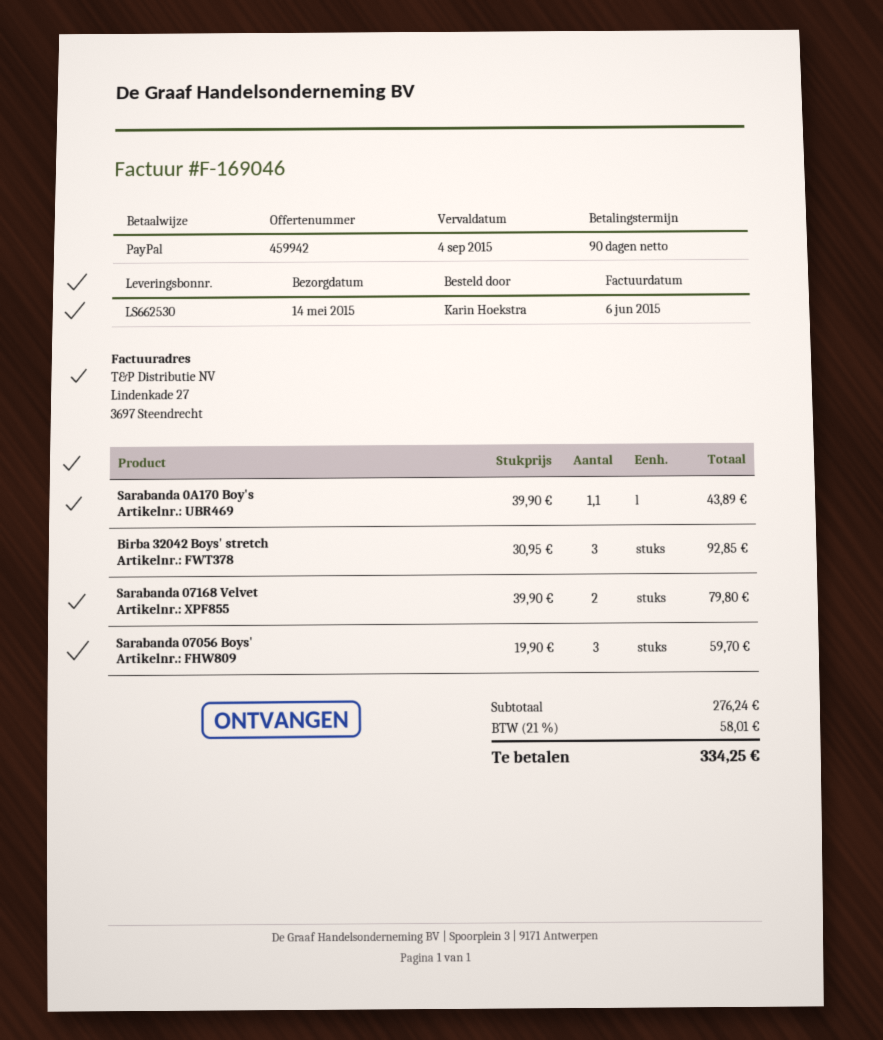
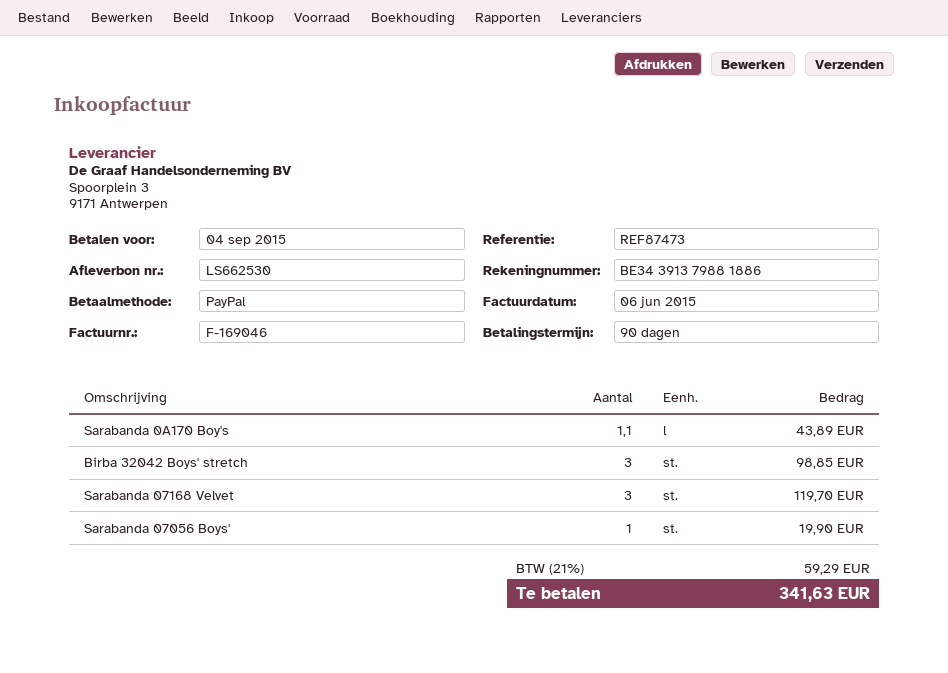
Birba 32042 Boys' stretch: 3 for 92.85 -> 3 for 98.85
Sarabanda 07168 Velvet: 2 for 79.80 -> 3 for 119.70
Sarabanda 07056 Boys': 3 for 59.70 -> 1 for 19.90
tax: 21% = 58.01 -> 21% = 59.29
total: 334.25 -> 341.63

